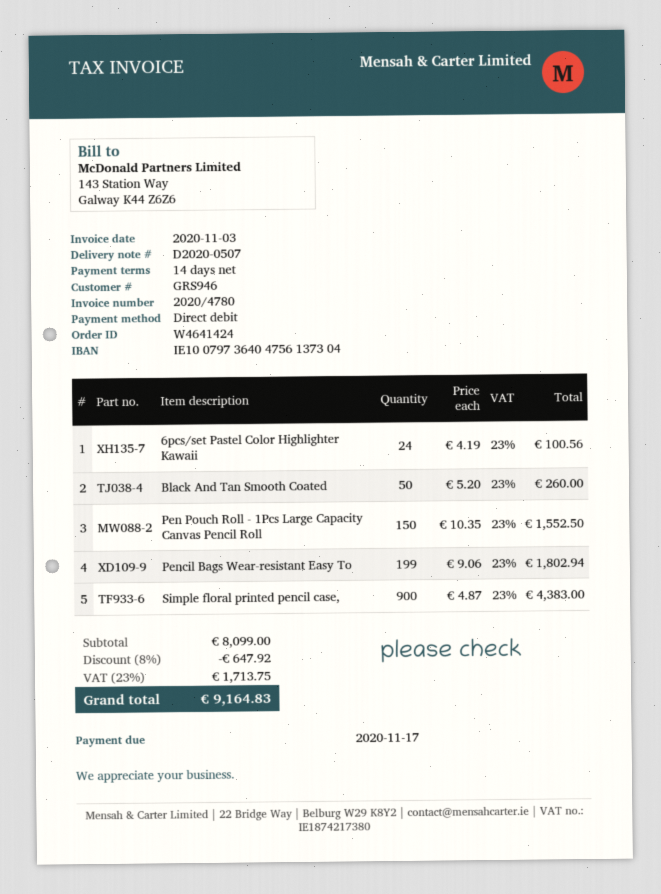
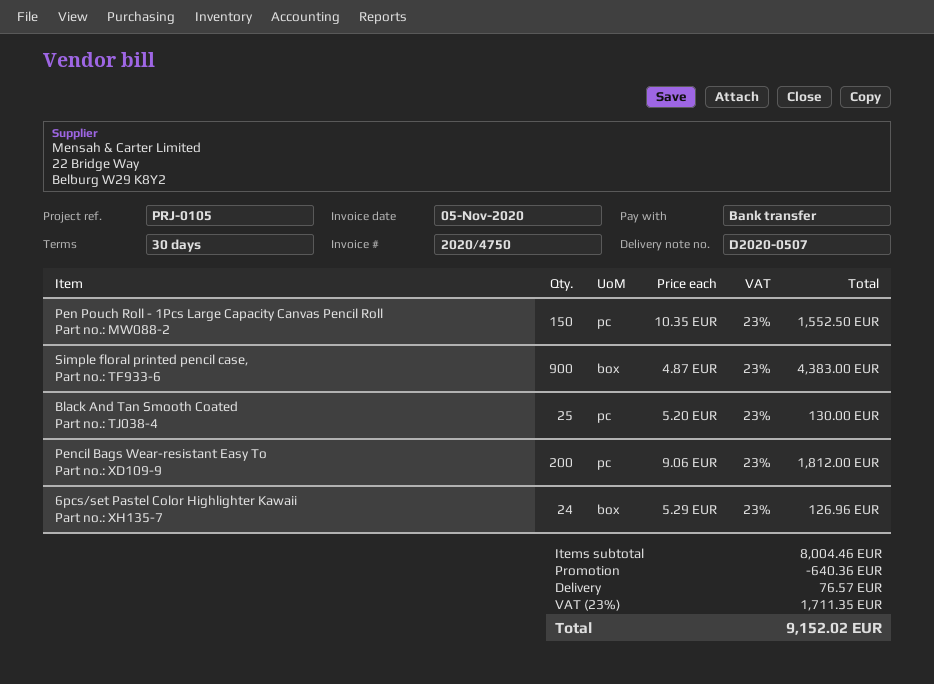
invoice number: 2020/4780 -> 2020/4750
invoice date: 2020-11-03 -> 2020-11-05
payment terms: 14 days -> 30 days
payment method: direct debit -> bank transfer
6pcs/set Pastel Color Highlighter Kawaii: 24 x 4.19 = 100.56 -> 24 x 5.29 = 126.96
Black And Tan Smooth Coated: 50 x 5.20 = 260.00 -> 25 x 5.20 = 130.00
Pencil Bags Wear-resistant Easy To: 199 x 9.06 = 1802.94 -> 200 x 9.06 = 1812.00
subtotal: 8099.00 -> 8004.46
discount: 647.92 -> 640.36
shipping: none -> 76.57
tax: 23% = 1713.75 -> 23% = 1711.35
total: 9164.83 -> 9152.02

